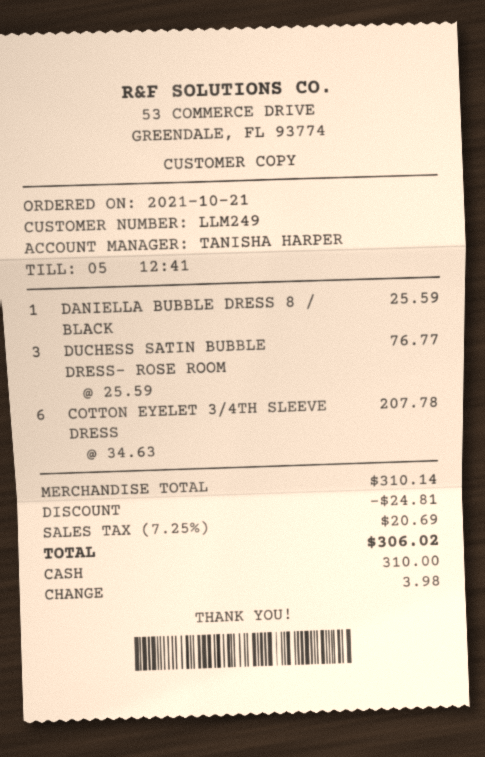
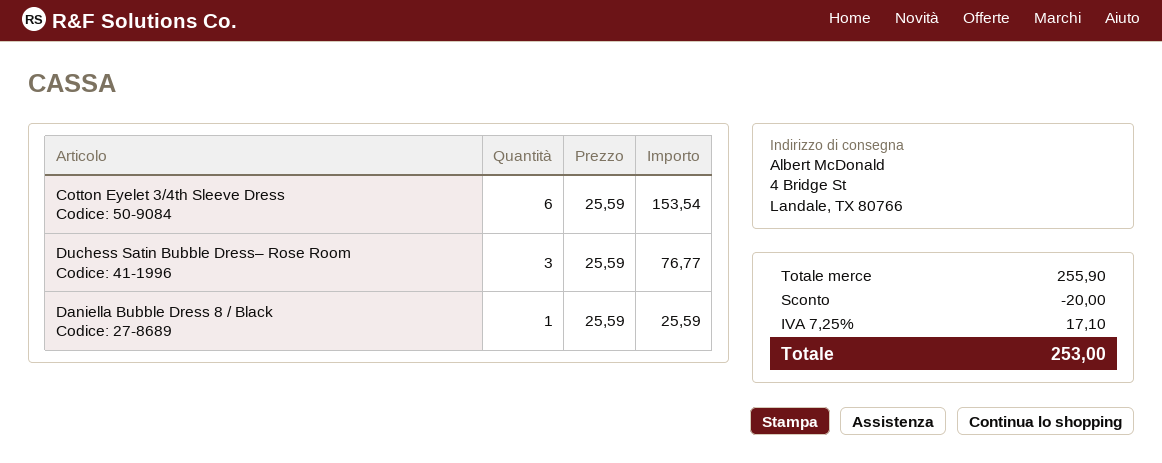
COTTON EYELET 3/4TH SLEEVE DRESS: 6 x 34.63 = 207.78 -> 6 x 25.59 = 153.54
subtotal: 310.14 -> 255.90
discount: 24.81 -> 20.00
tax: 7.25% = 20.69 -> 7.25% = 17.10
total: 306.02 -> 253.00

